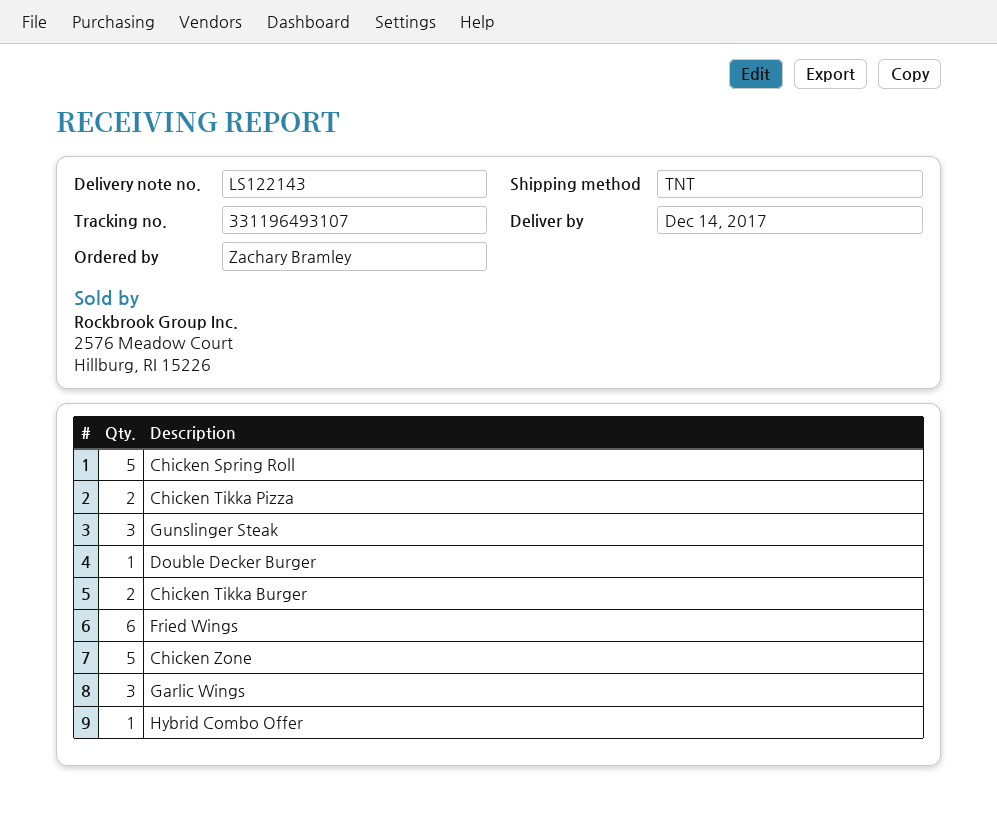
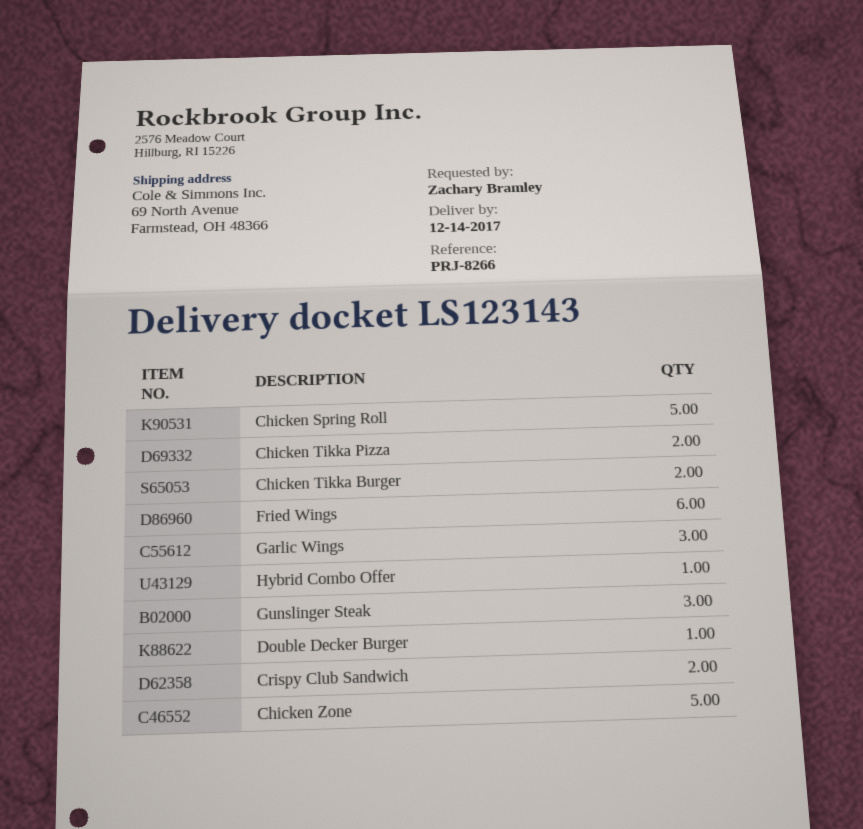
delivery note number: LS122143 -> LS123143
Crispy Club Sandwich: none -> 2

